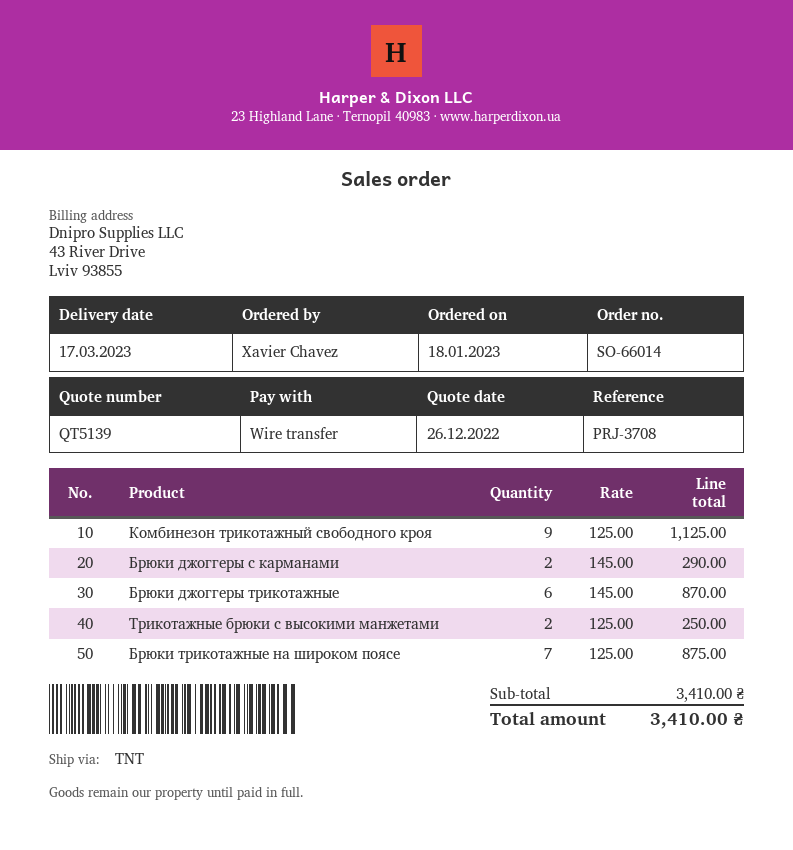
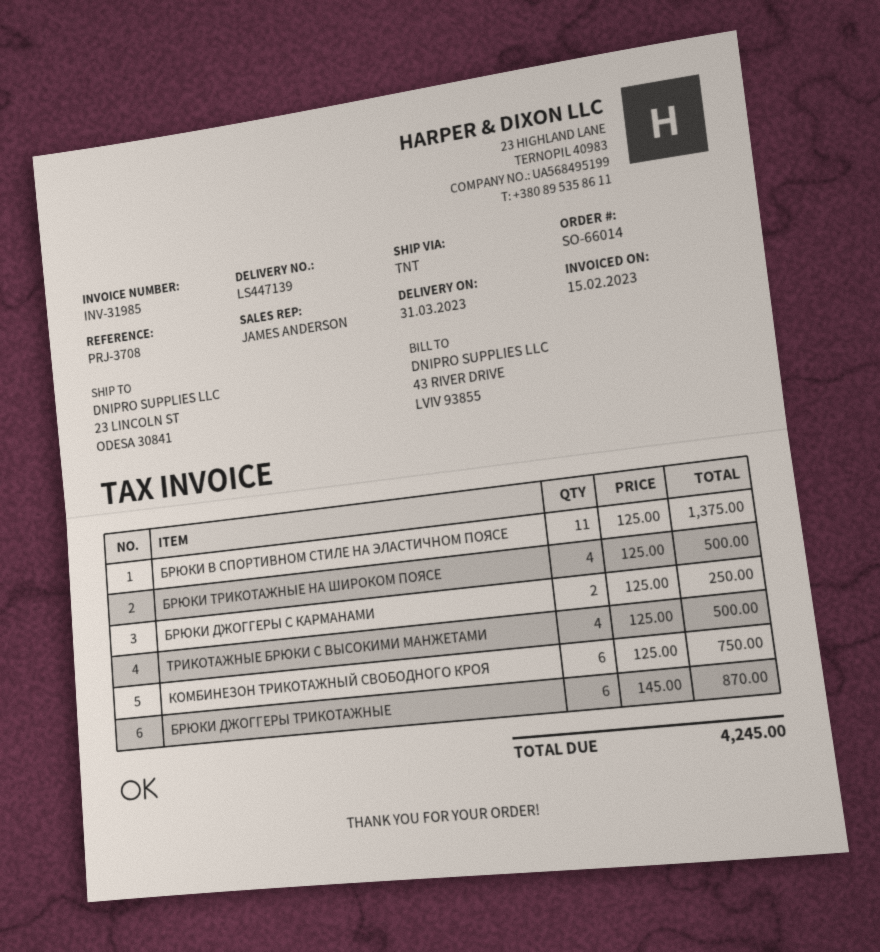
delivery date: 2023-03-17 -> 2023-03-31
Комбинезон трикотажный свободного кроя: 9 x 125.00 = 1125.00 -> 6 x 125.00 = 750.00
Брюки джоггеры с карманами: 2 x 145.00 = 290.00 -> 2 x 125.00 = 250.00
Трикотажные брюки с высокими манжетами: 2 x 125.00 = 250.00 -> 4 x 125.00 = 500.00
Брюки трикотажные на широком поясе: 7 x 125.00 = 875.00 -> 4 x 125.00 = 500.00
БРЮКИ В СПОРТИВНОМ СТИЛЕ НА ЭЛАСТИЧНОМ ПОЯСЕ: none -> 11 x 125.00 = 1375.00
total: 3410.00 -> 4245.00

